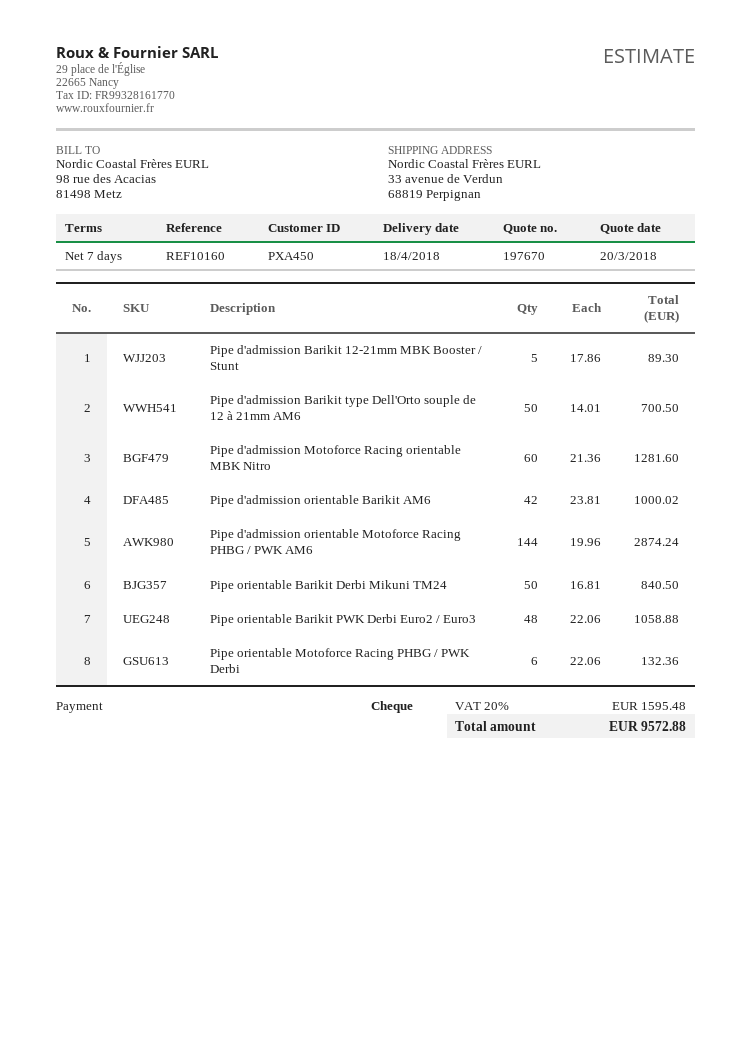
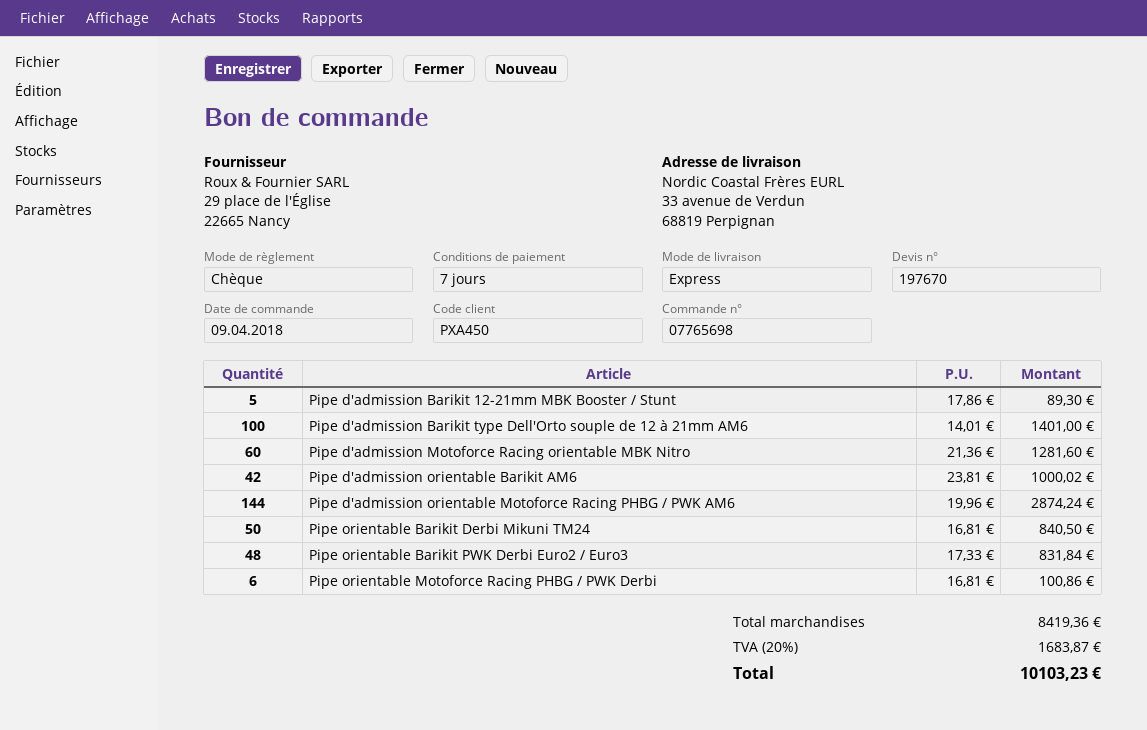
Pipe d'admission Barikit type Dell'Orto souple de 12 à 21mm AM6: 50 x 14.01 = 700.50 -> 100 x 14.01 = 1401.00
Pipe orientable Barikit PWK Derbi Euro2 / Euro3: 48 x 22.06 = 1058.88 -> 48 x 17.33 = 831.84
Pipe orientable Motoforce Racing PHBG / PWK Derbi: 6 x 22.06 = 132.36 -> 6 x 16.81 = 100.86
tax: 20% = 1595.48 -> 20% = 1683.87
total: 9572.88 -> 10103.23

